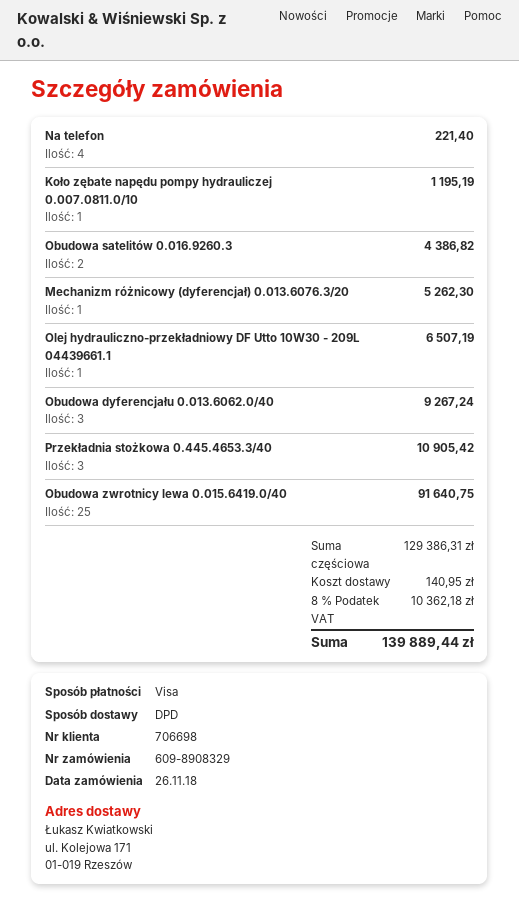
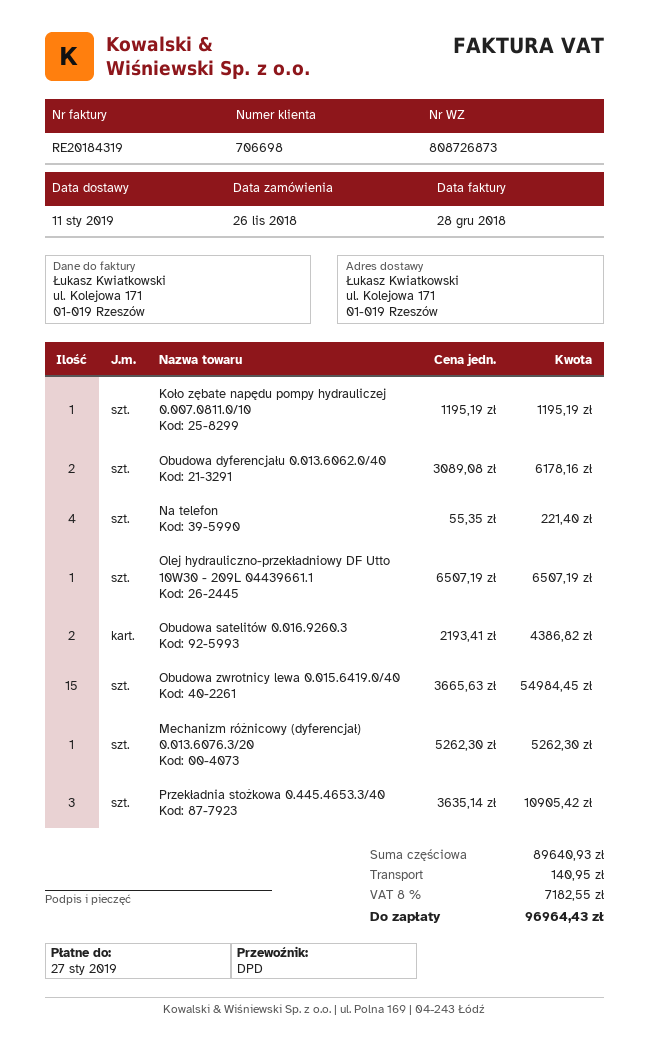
Obudowa dyferencjału 0.013.6062.0/40: 3 for 9267.24 -> 2 for 6178.16
Obudowa zwrotnicy lewa 0.015.6419.0/40: 25 for 91640.75 -> 15 for 54984.45
subtotal: 129386.31 -> 89640.93
tax: 8% = 10362.18 -> 8% = 7182.55
total: 139889.44 -> 96964.43

